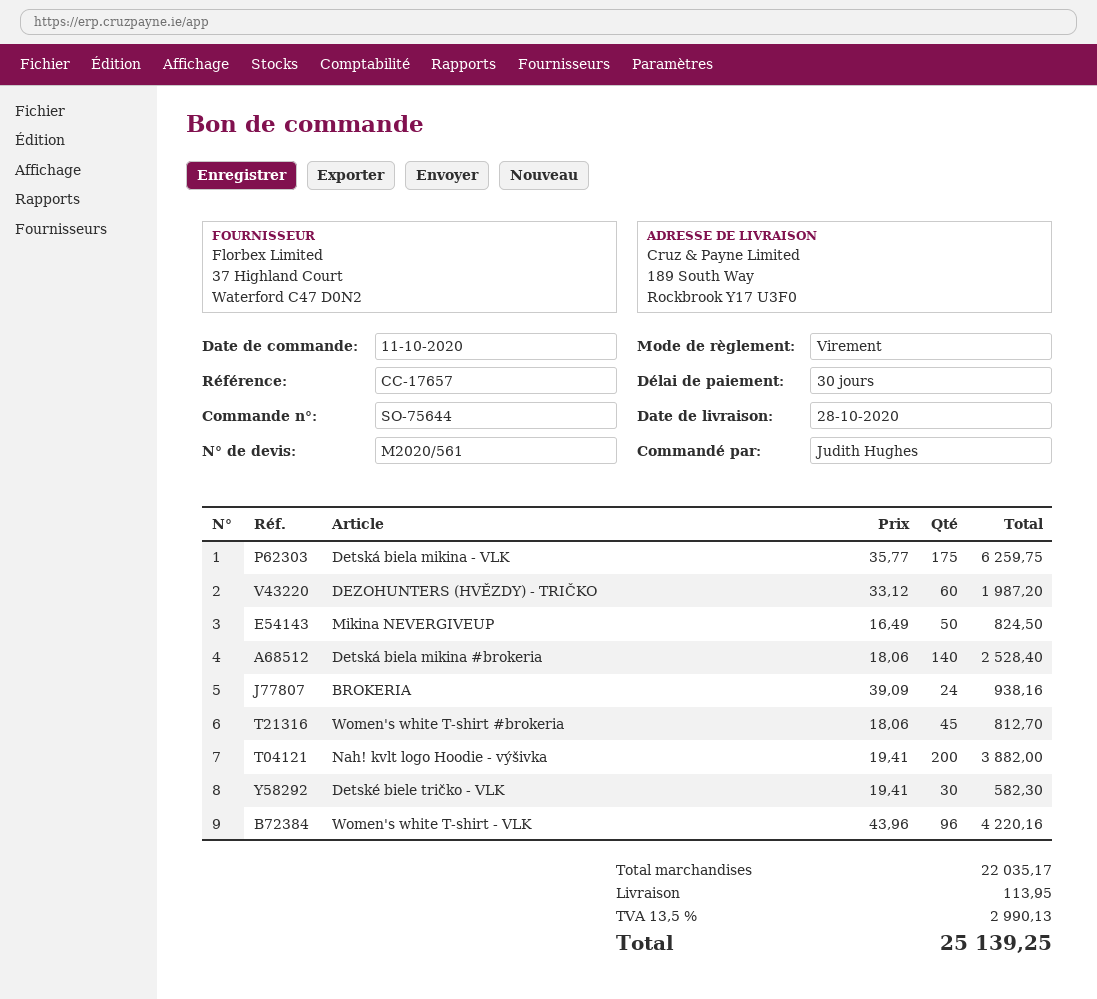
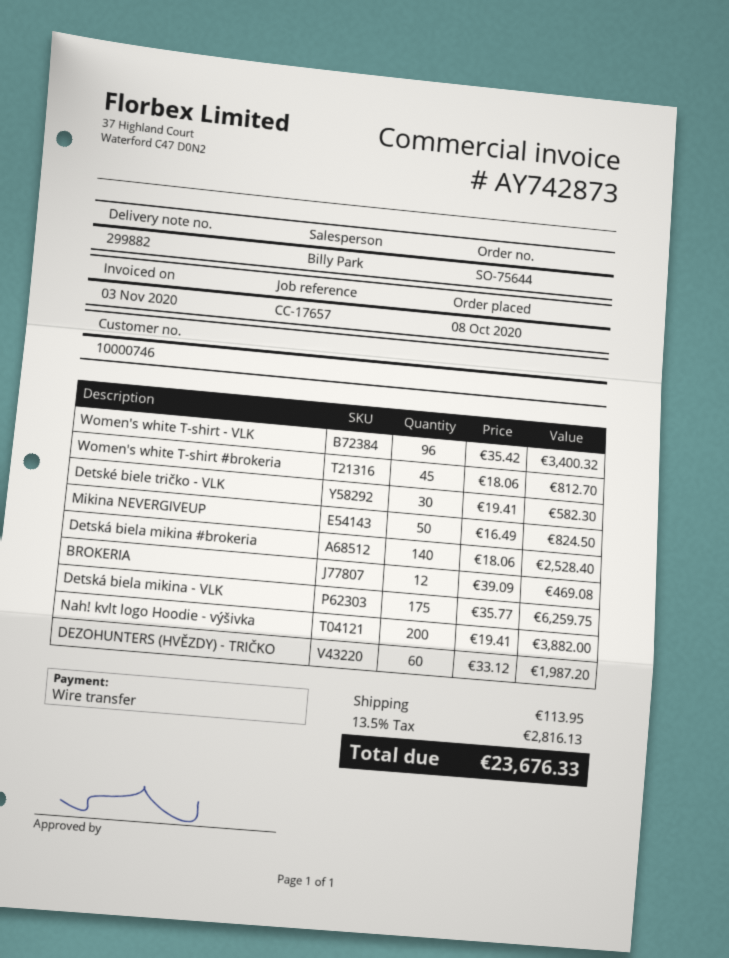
order date: 2020-10-11 -> 2020-10-08
BROKERIA: 24 x 39.09 = 938.16 -> 12 x 39.09 = 469.08
Women's white T-shirt - VLK: 96 x 43.96 = 4220.16 -> 96 x 35.42 = 3400.32
tax: 13.5% = 2990.13 -> 13.5% = 2816.13
total: 25139.25 -> 23676.33

